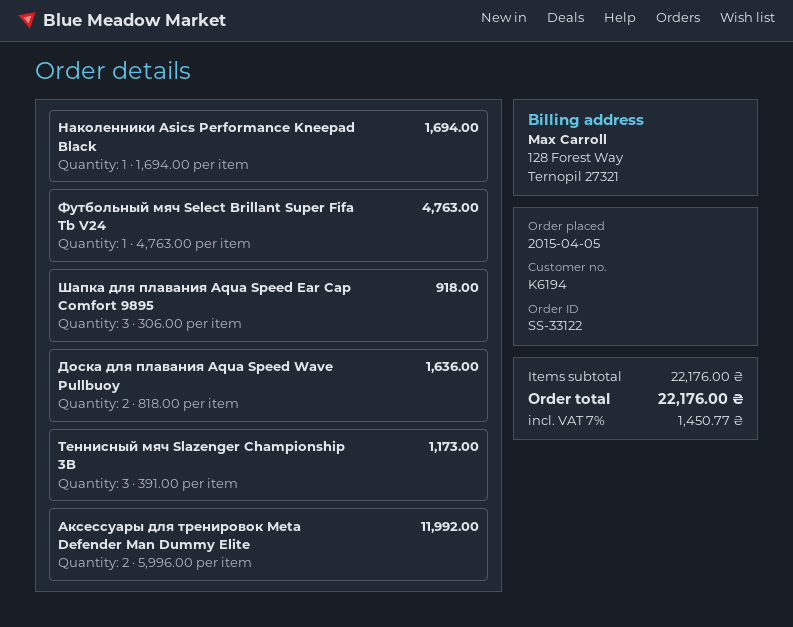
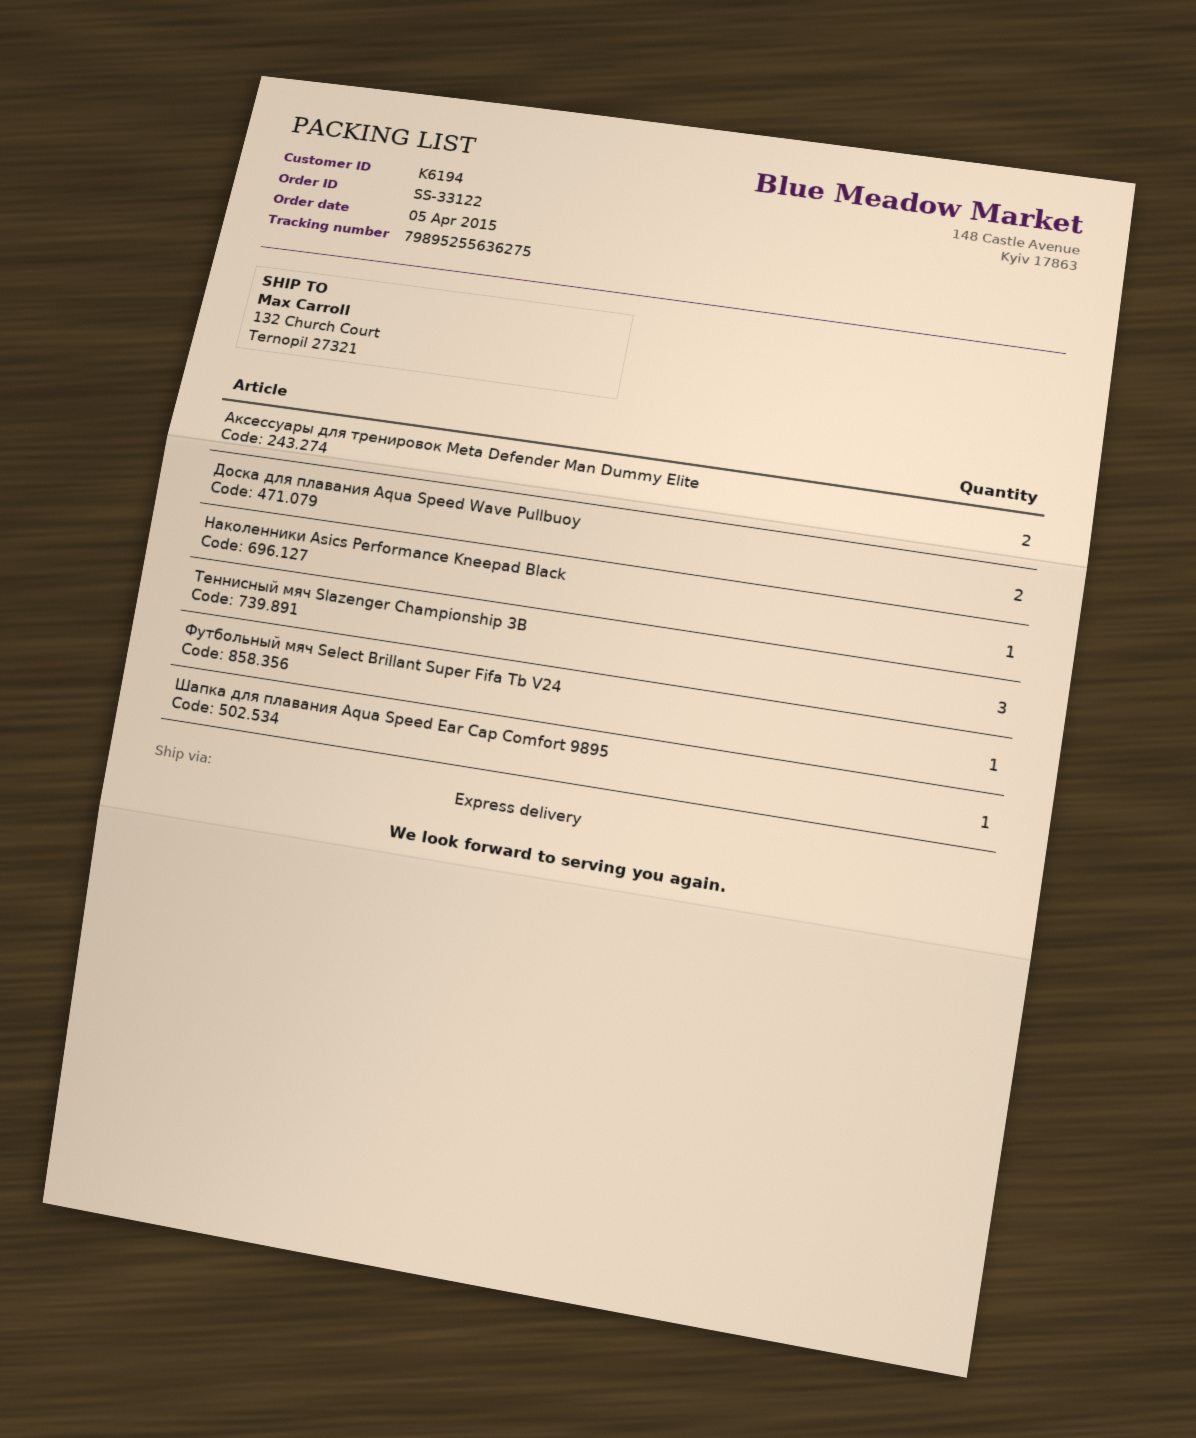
Шапка для плавания Aqua Speed Ear Cap Comfort 9895: 3 -> 1

